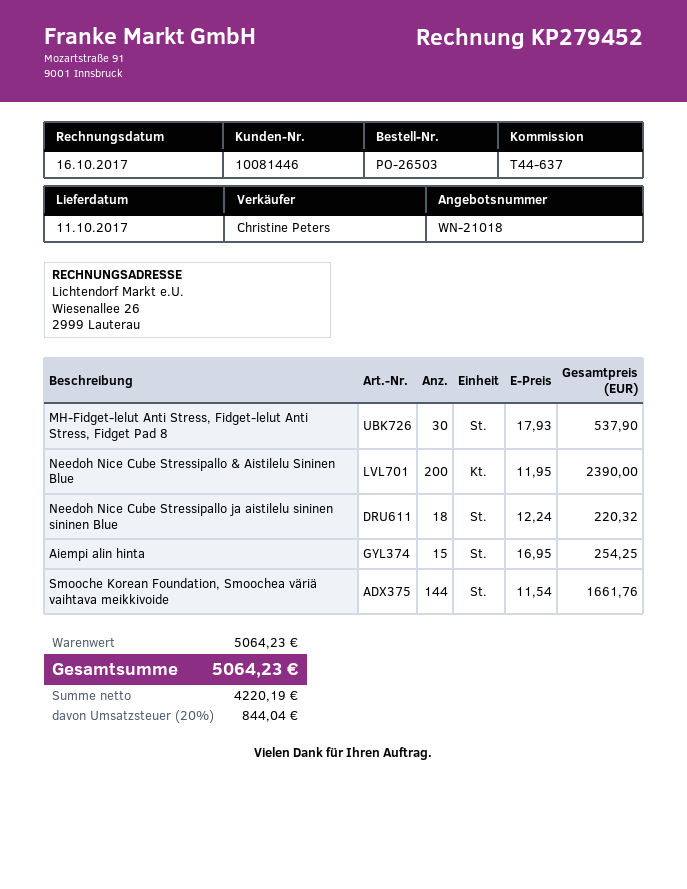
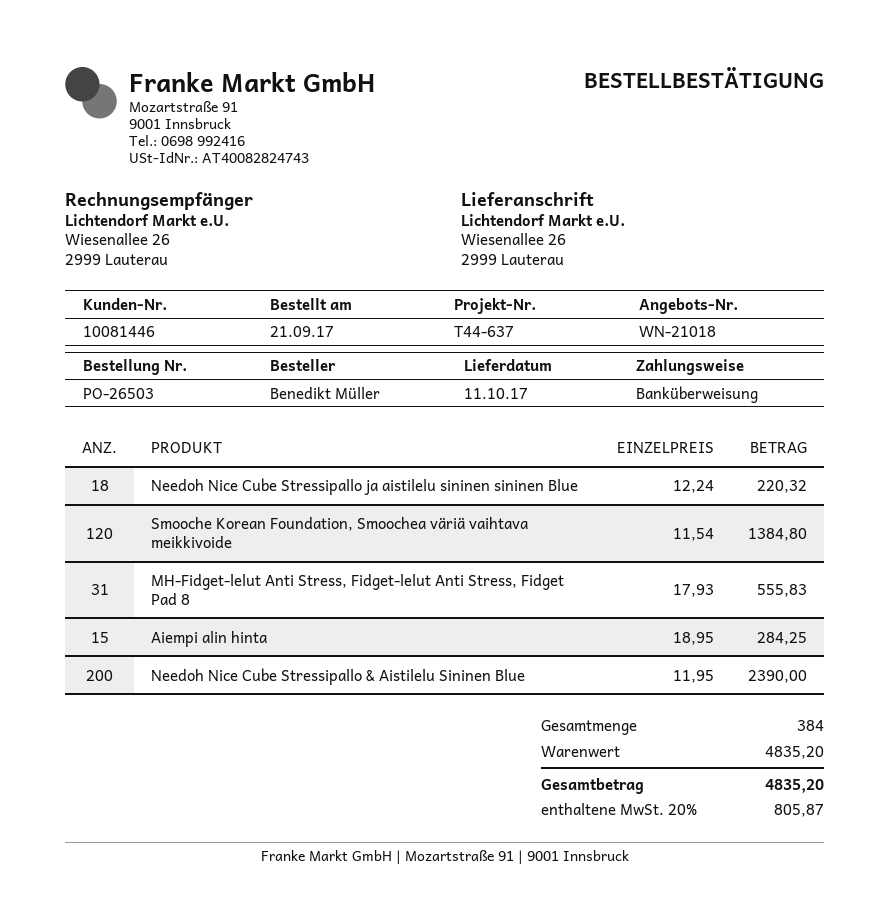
MH-Fidget-lelut Anti Stress, Fidget-lelut Anti Stress, Fidget Pad 8: 30 x 17.93 = 537.90 -> 31 x 17.93 = 555.83
Aiempi alin hinta: 15 x 16.95 = 254.25 -> 15 x 18.95 = 284.25
Smooche Korean Foundation, Smoochea väriä vaihtava meikkivoide: 144 x 11.54 = 1661.76 -> 120 x 11.54 = 1384.80
subtotal: 5064.23 -> 4835.20
tax: 20% = 844.04 -> 20% = 805.87
total: 5064.23 -> 4835.20

